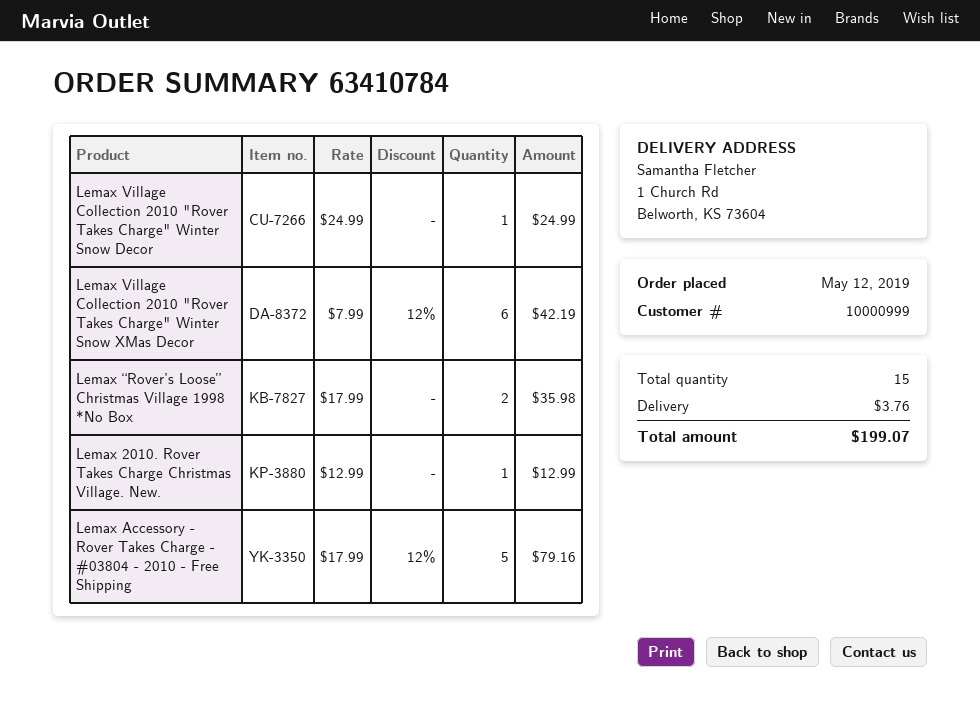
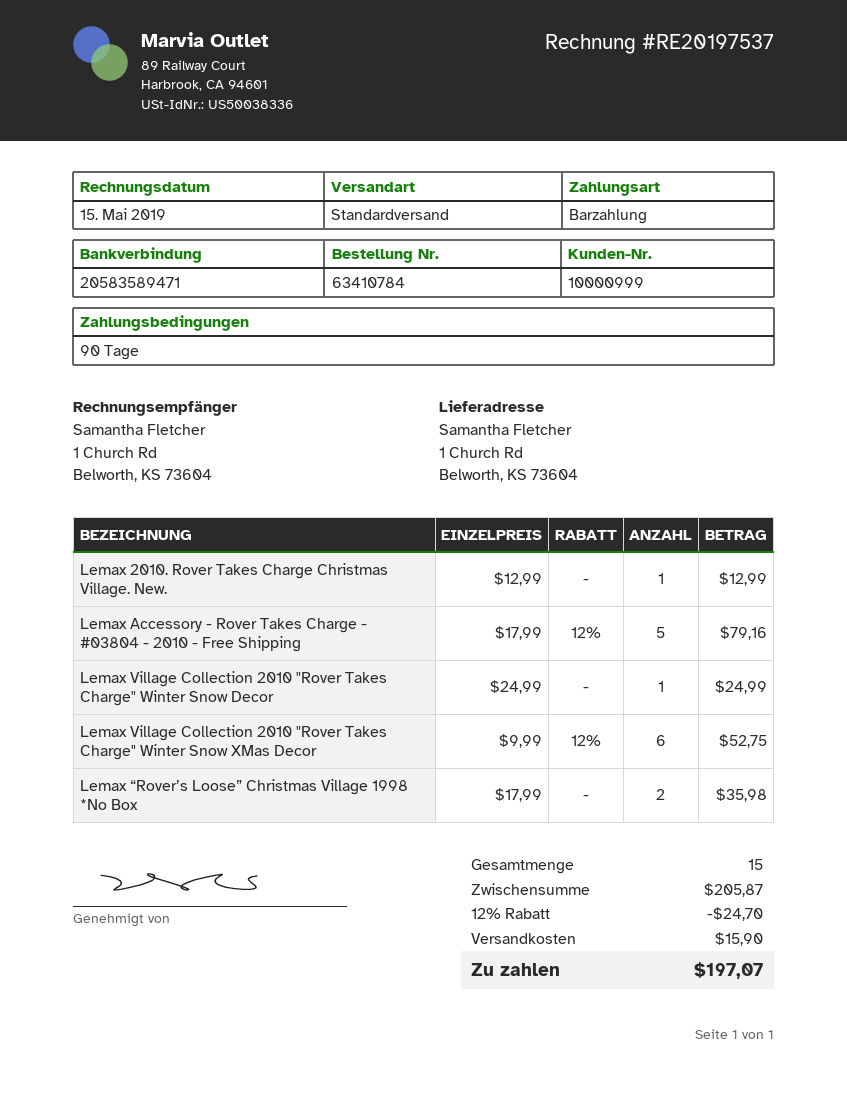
Lemax Village Collection 2010 "Rover Takes Charge" Winter Snow XMas Decor: 6 x 7.99 - 12% = 42.19 -> 6 x 9.99 - 12% = 52.75
discount: none -> 12% = 24.70
shipping: 3.76 -> 15.90
total: 199.07 -> 197.07

